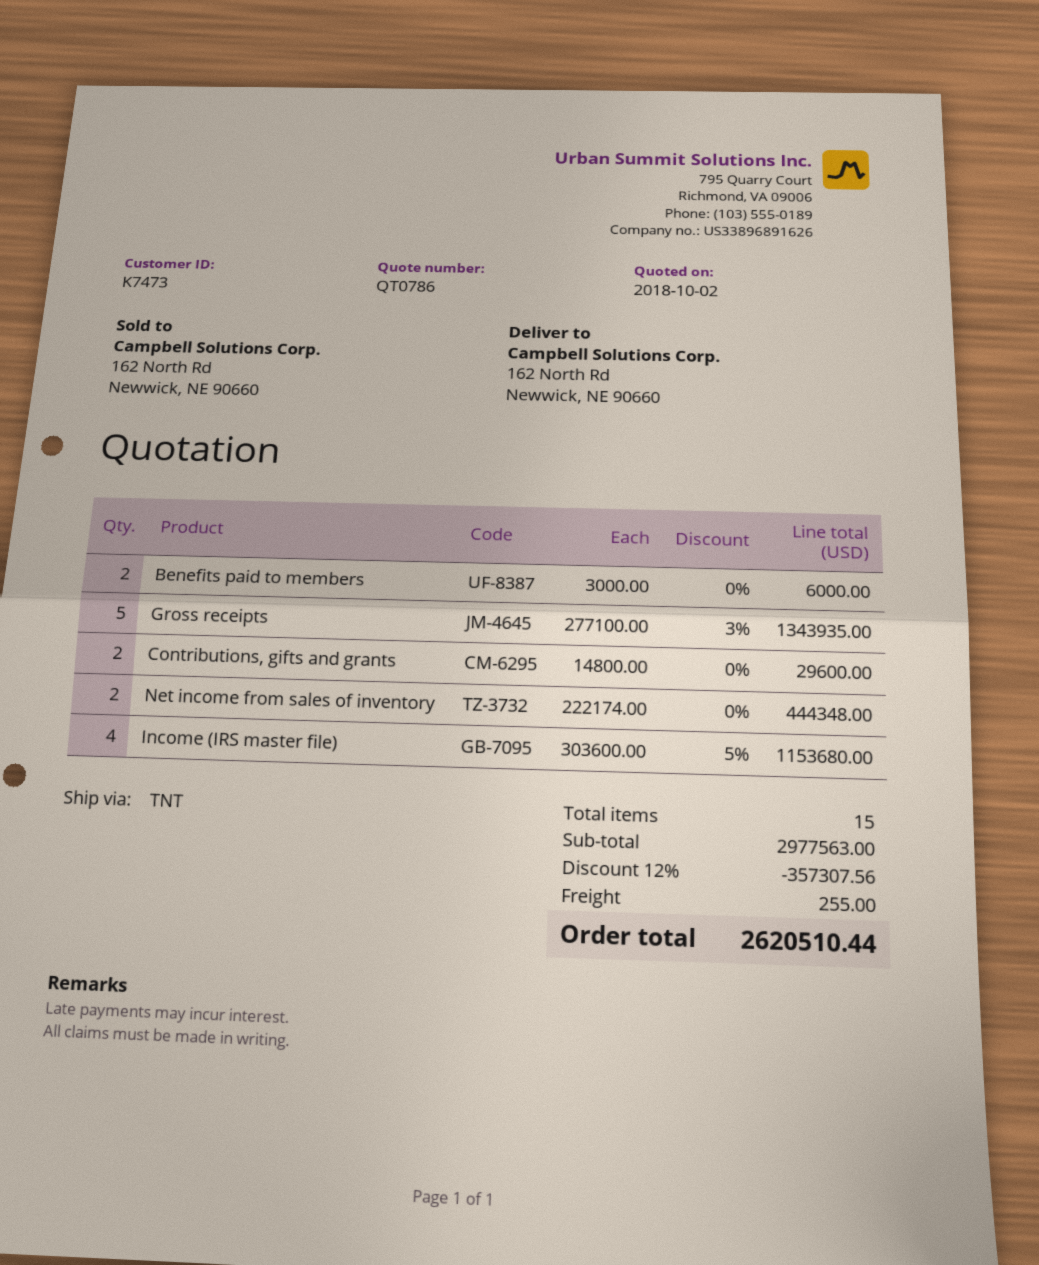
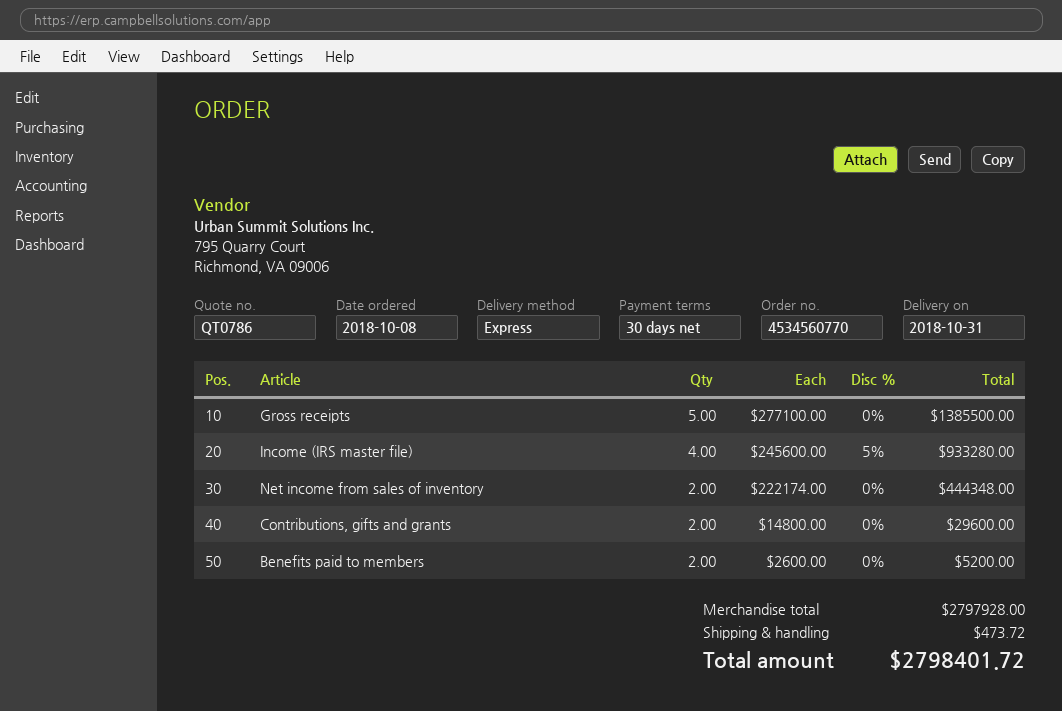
shipping method: TNT -> express
Benefits paid to members: 2 x 3000.00 = 6000.00 -> 2 x 2600.00 = 5200.00
Gross receipts: 5 x 277100.00 - 3% = 1343935.00 -> 5 x 277100.00 = 1385500.00
Income (IRS master file): 4 x 303600.00 - 5% = 1153680.00 -> 4 x 245600.00 - 5% = 933280.00
subtotal: 2977563.00 -> 2797928.00
discount: 12% = 357307.56 -> none
shipping: 255.00 -> 473.72
total: 2620510.44 -> 2798401.72

